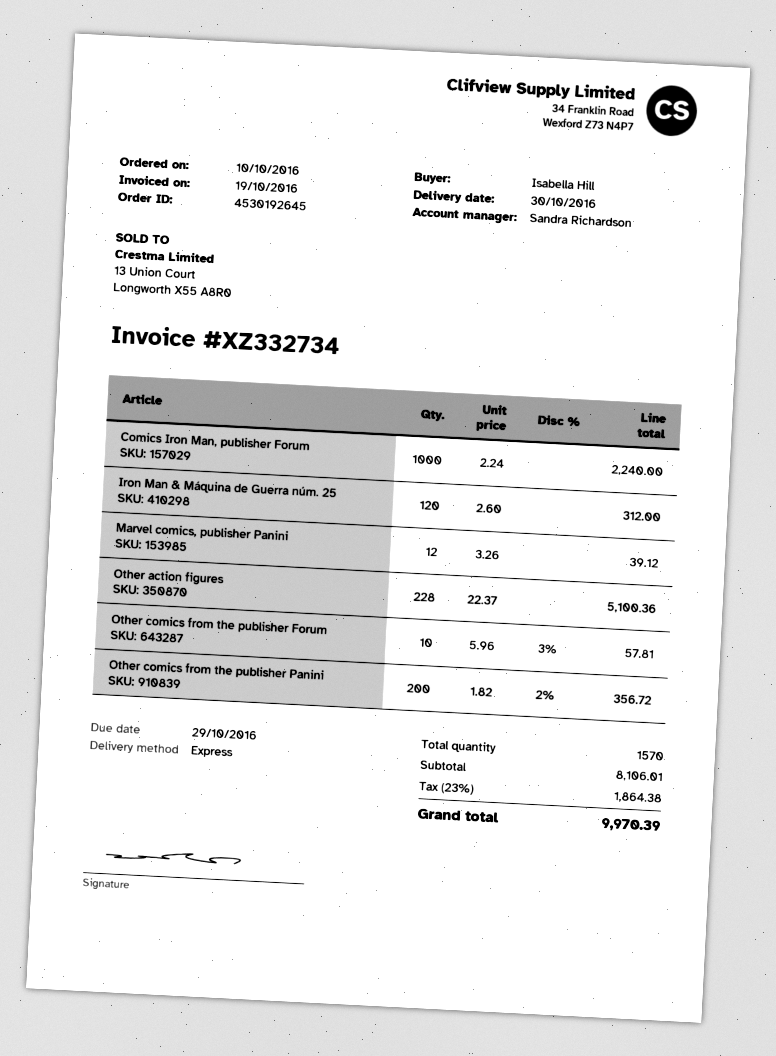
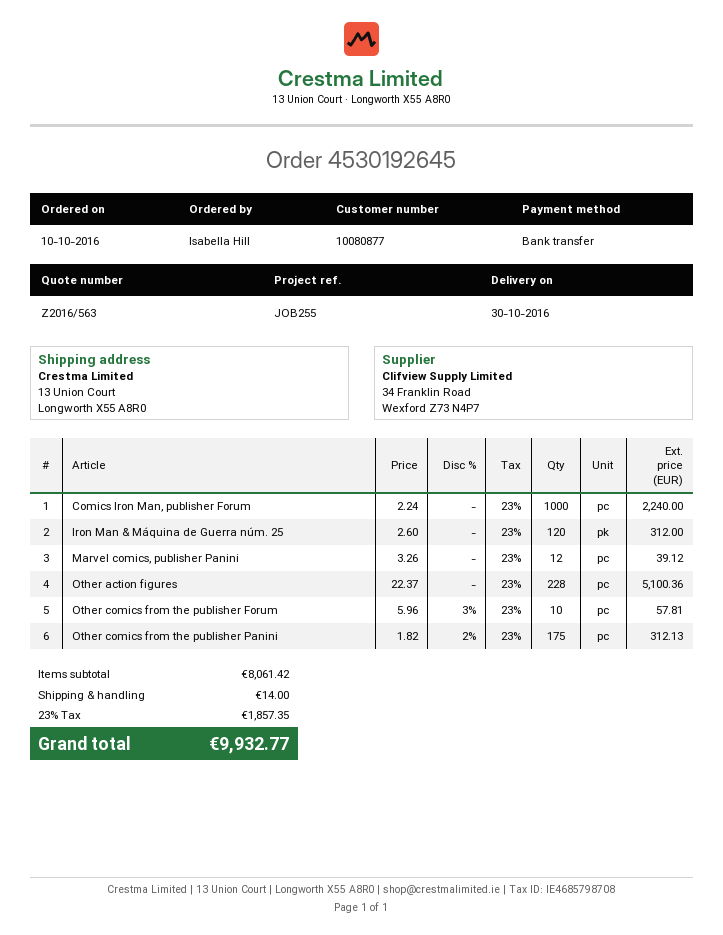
Other comics from the publisher Panini: 200 x 1.82 - 2% = 356.72 -> 175 x 1.82 - 2% = 312.13
subtotal: 8106.01 -> 8061.42
shipping: none -> 14.00
tax: 23% = 1864.38 -> 23% = 1857.35
total: 9970.39 -> 9932.77

